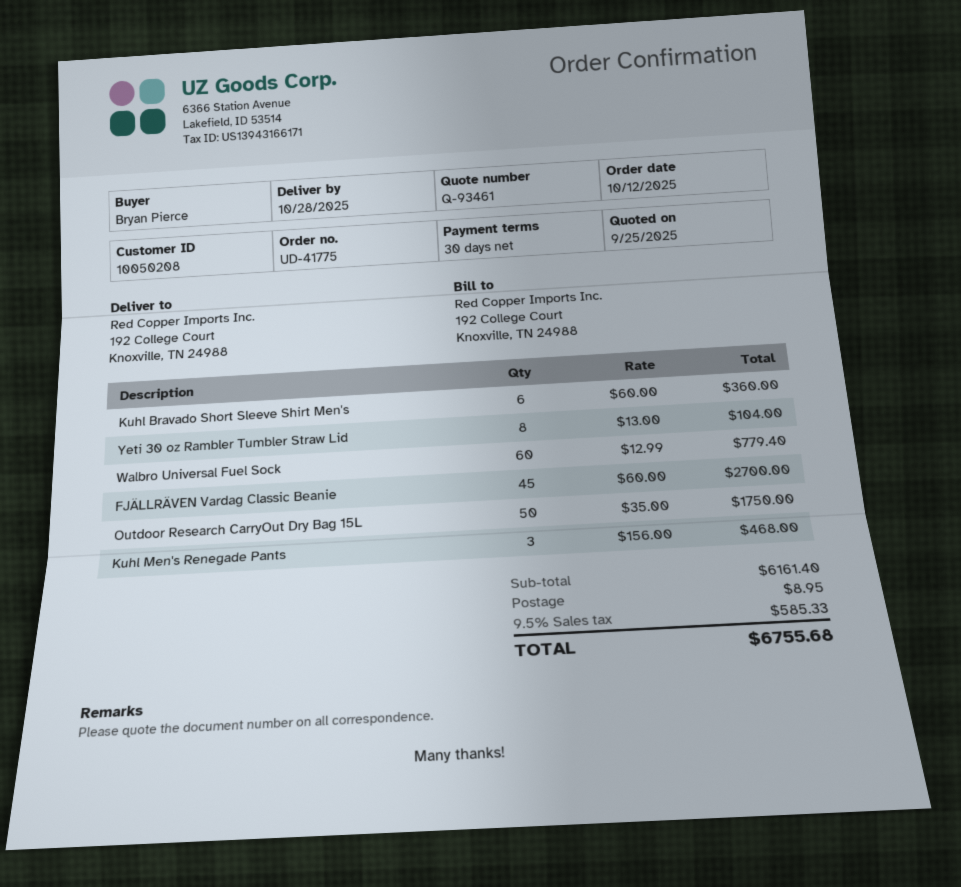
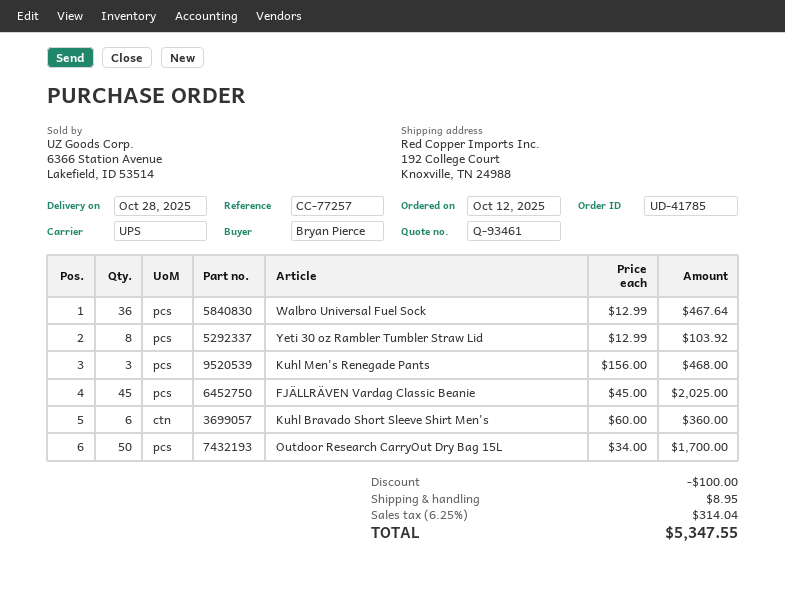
order number: UD-41775 -> UD-41785
Yeti 30 oz Rambler Tumbler Straw Lid: 8 x 13.00 = 104.00 -> 8 x 12.99 = 103.92
Walbro Universal Fuel Sock: 60 x 12.99 = 779.40 -> 36 x 12.99 = 467.64
FJÄLLRÄVEN Vardag Classic Beanie: 45 x 60.00 = 2700.00 -> 45 x 45.00 = 2025.00
Outdoor Research CarryOut Dry Bag 15L: 50 x 35.00 = 1750.00 -> 50 x 34.00 = 1700.00
discount: none -> 100.00
tax: 9.5% = 585.33 -> 6.25% = 314.04
total: 6755.68 -> 5347.55

